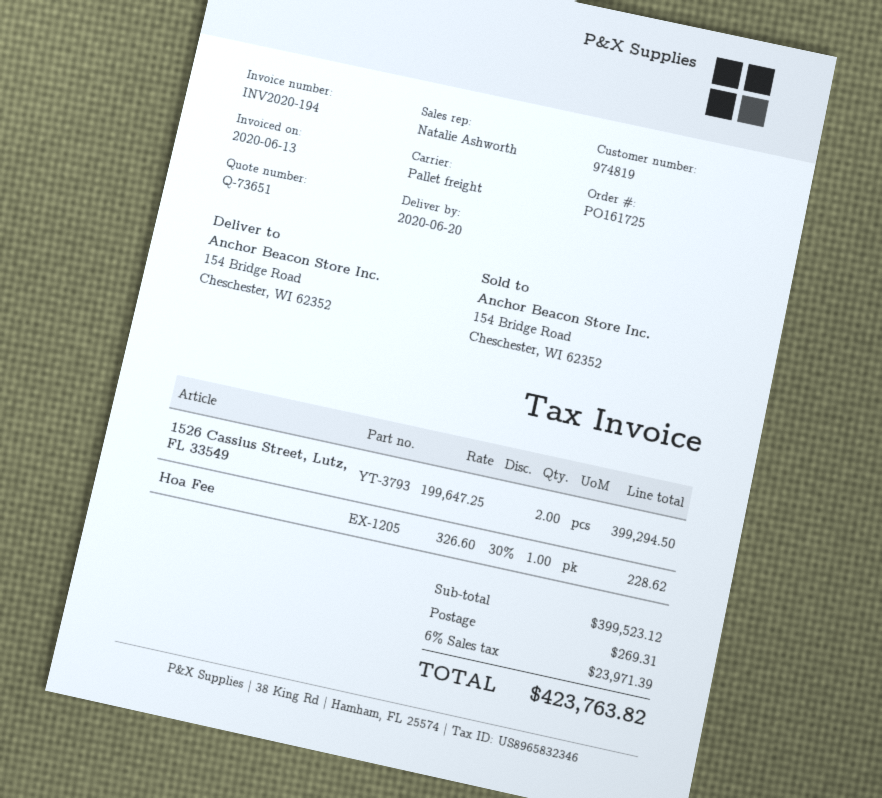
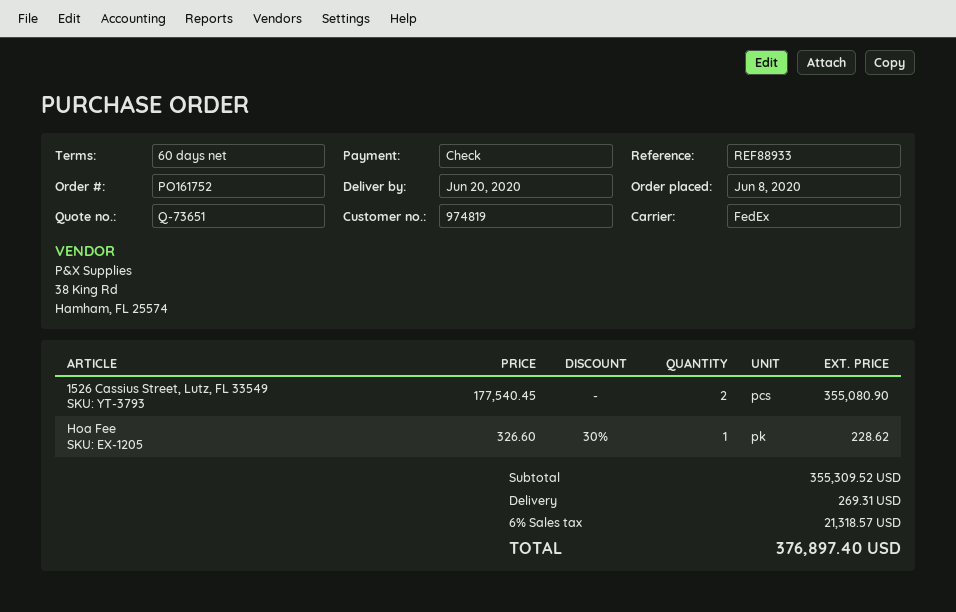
order number: PO161725 -> PO161752
shipping method: pallet freight -> FedEx
1526 Cassius Street, Lutz, FL 33549: 2 x 199647.25 = 399294.50 -> 2 x 177540.45 = 355080.90
subtotal: 399523.12 -> 355309.52
tax: 6% = 23971.39 -> 6% = 21318.57
total: 423763.82 -> 376897.40

